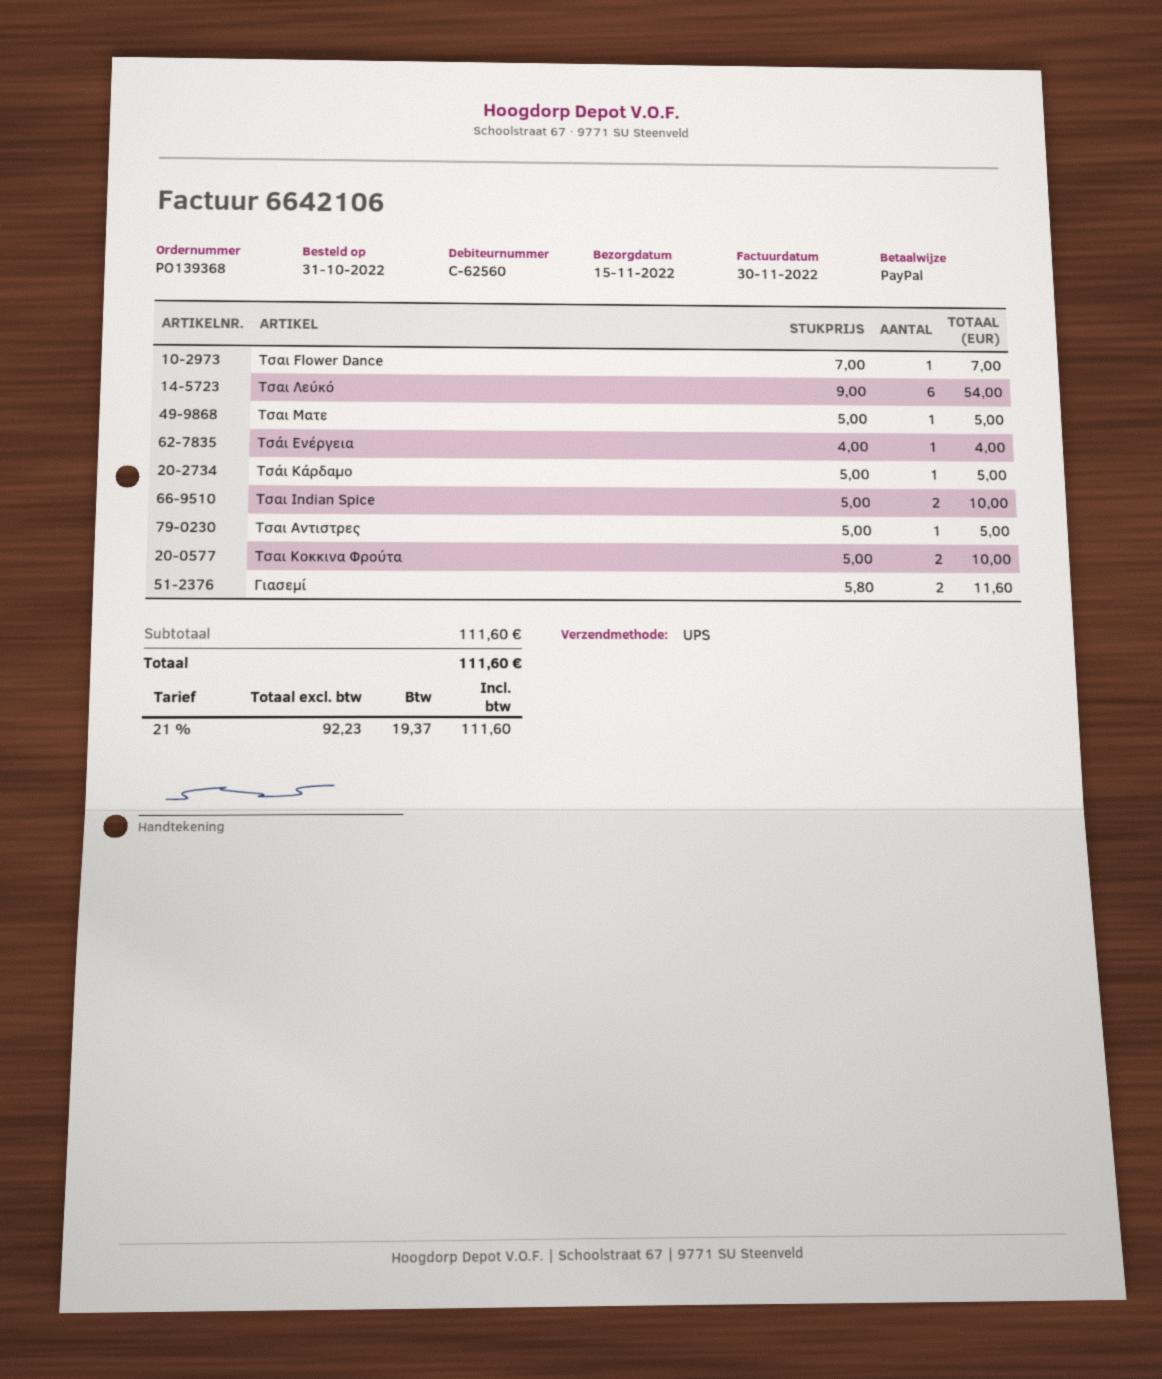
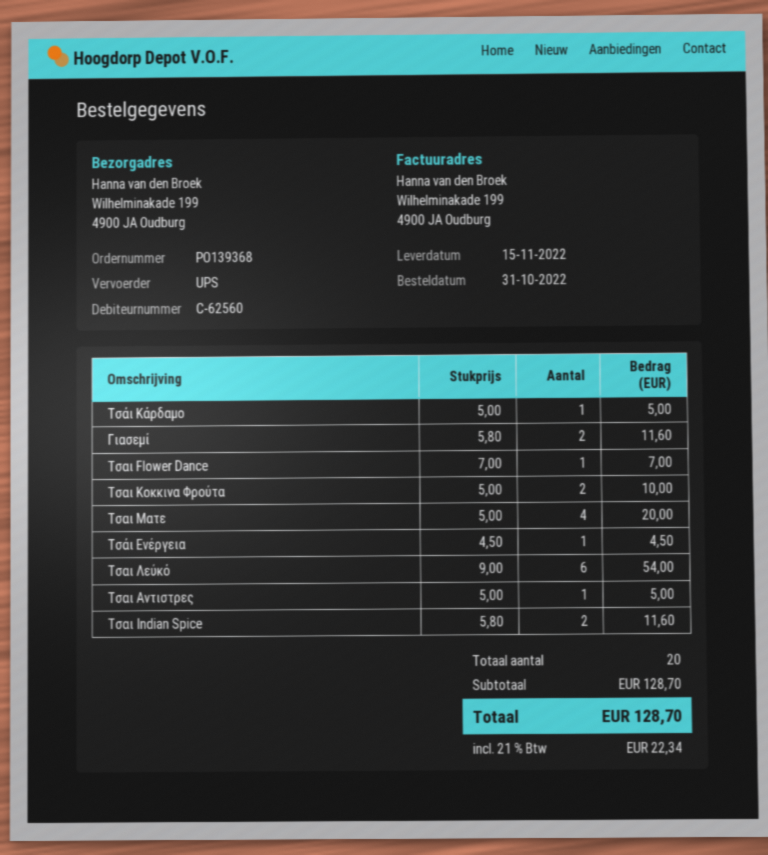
Τσαι Ματε: 1 x 5.00 = 5.00 -> 4 x 5.00 = 20.00
Τσάι Ενέργεια: 1 x 4.00 = 4.00 -> 1 x 4.50 = 4.50
Τσαι Indian Spice: 2 x 5.00 = 10.00 -> 2 x 5.80 = 11.60
subtotal: 111.60 -> 128.70
tax: 21% = 19.37 -> 21% = 22.34
total: 111.60 -> 128.70

